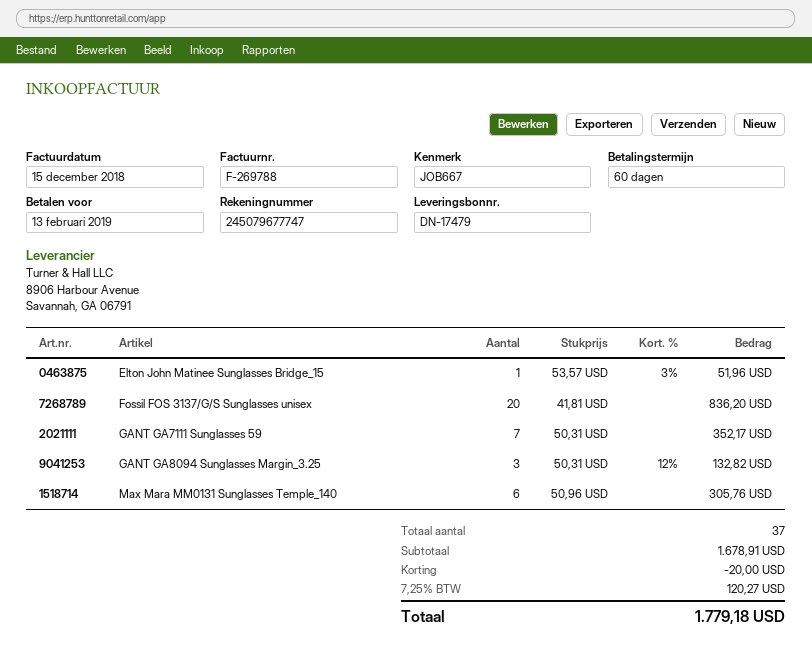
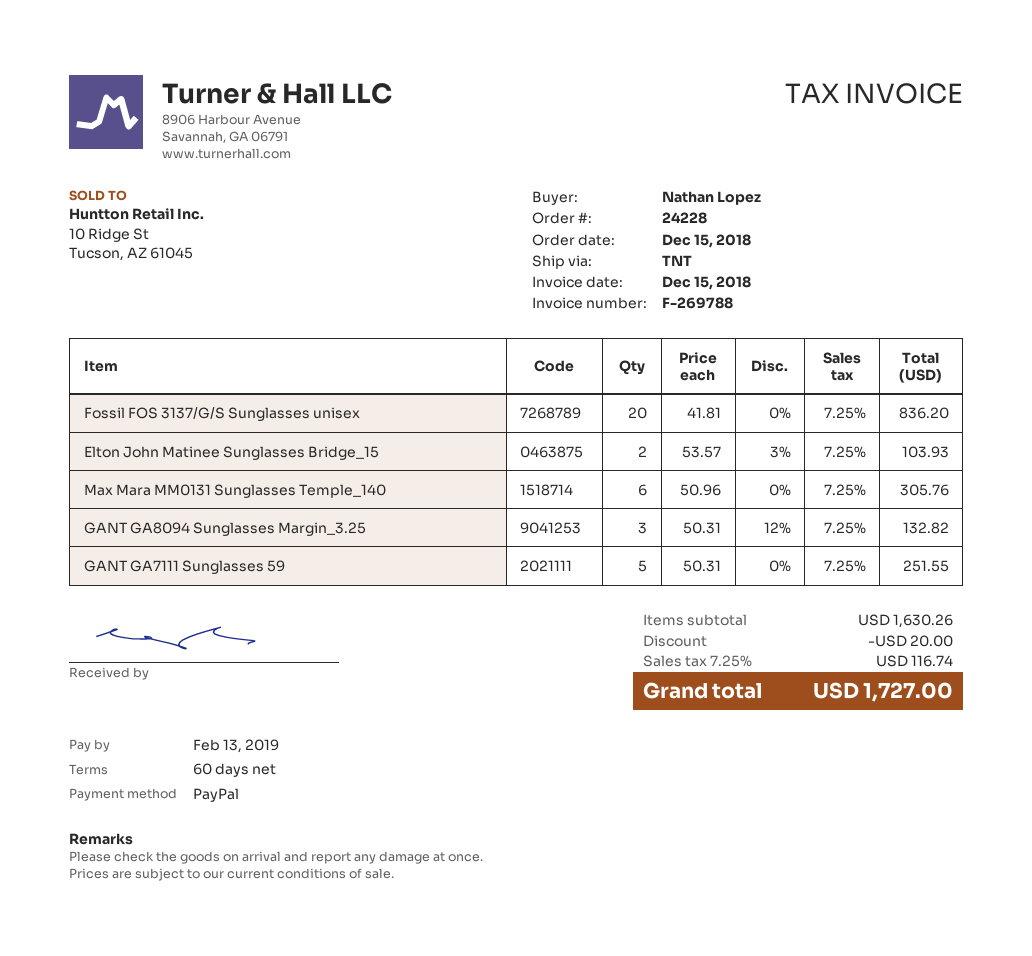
Elton John Matinee Sunglasses Bridge_15: 1 x 53.57 - 3% = 51.96 -> 2 x 53.57 - 3% = 103.93
GANT GA7111 Sunglasses 59: 7 x 50.31 = 352.17 -> 5 x 50.31 = 251.55
subtotal: 1678.91 -> 1630.26
tax: 7.25% = 120.27 -> 7.25% = 116.74
total: 1779.18 -> 1727.00

